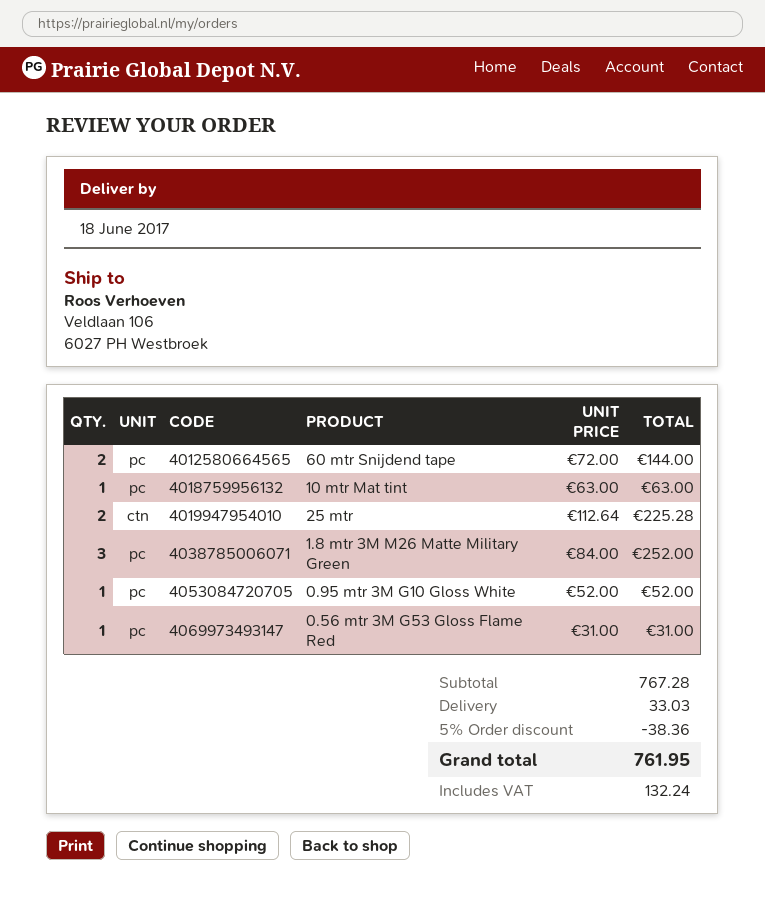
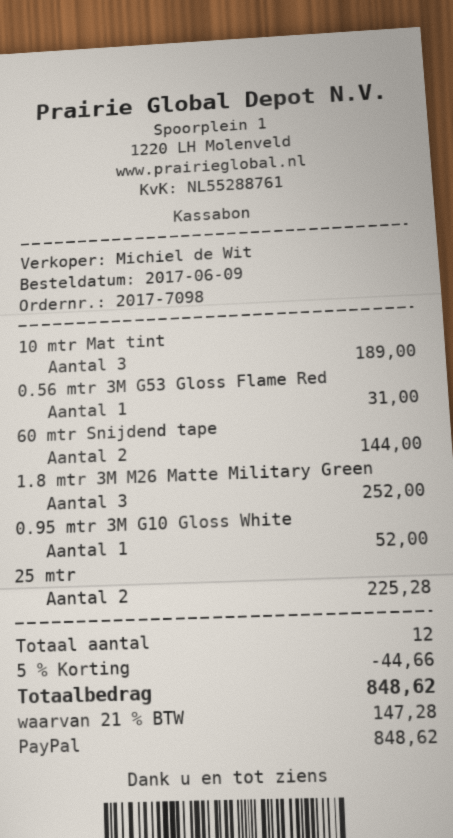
10 mtr Mat tint: 1 for 63.00 -> 3 for 189.00
discount: 5% = 38.36 -> 5% = 44.66
shipping: 33.03 -> none
tax: 132.24 -> 147.28
total: 761.95 -> 848.62

